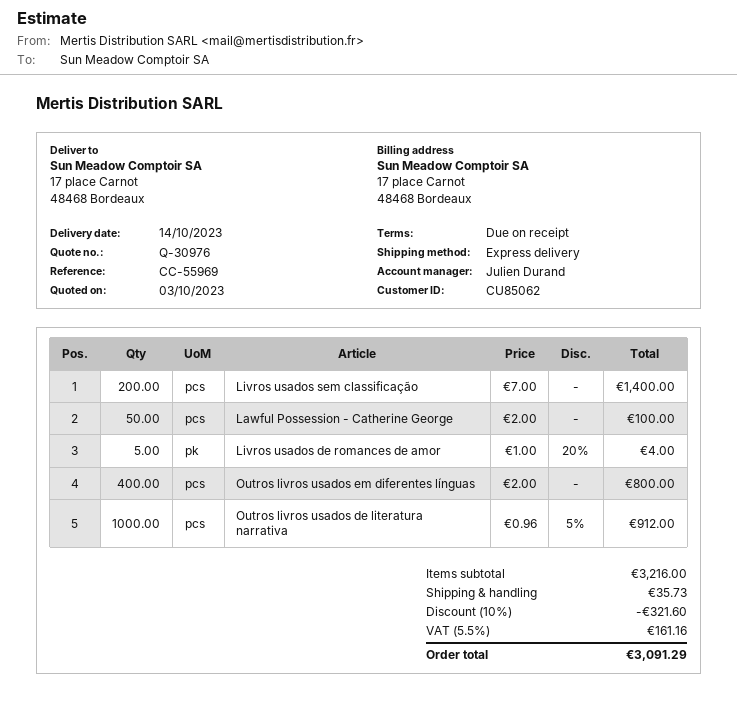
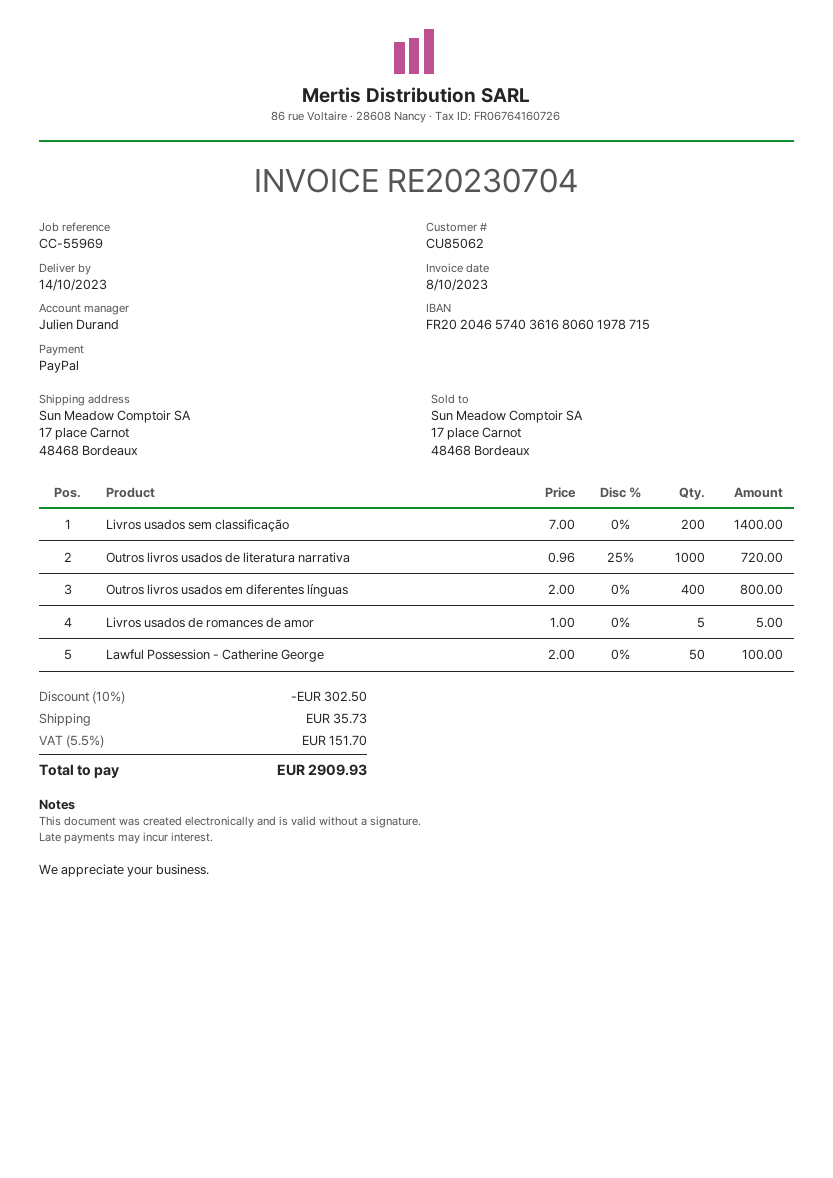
Livros usados de romances de amor: 5 x 1.00 - 20% = 4.00 -> 5 x 1.00 = 5.00
Outros livros usados de literatura narrativa: 1000 x 0.96 - 5% = 912.00 -> 1000 x 0.96 - 25% = 720.00
discount: 10% = 321.60 -> 10% = 302.50
tax: 5.5% = 161.16 -> 5.5% = 151.70
total: 3091.29 -> 2909.93

